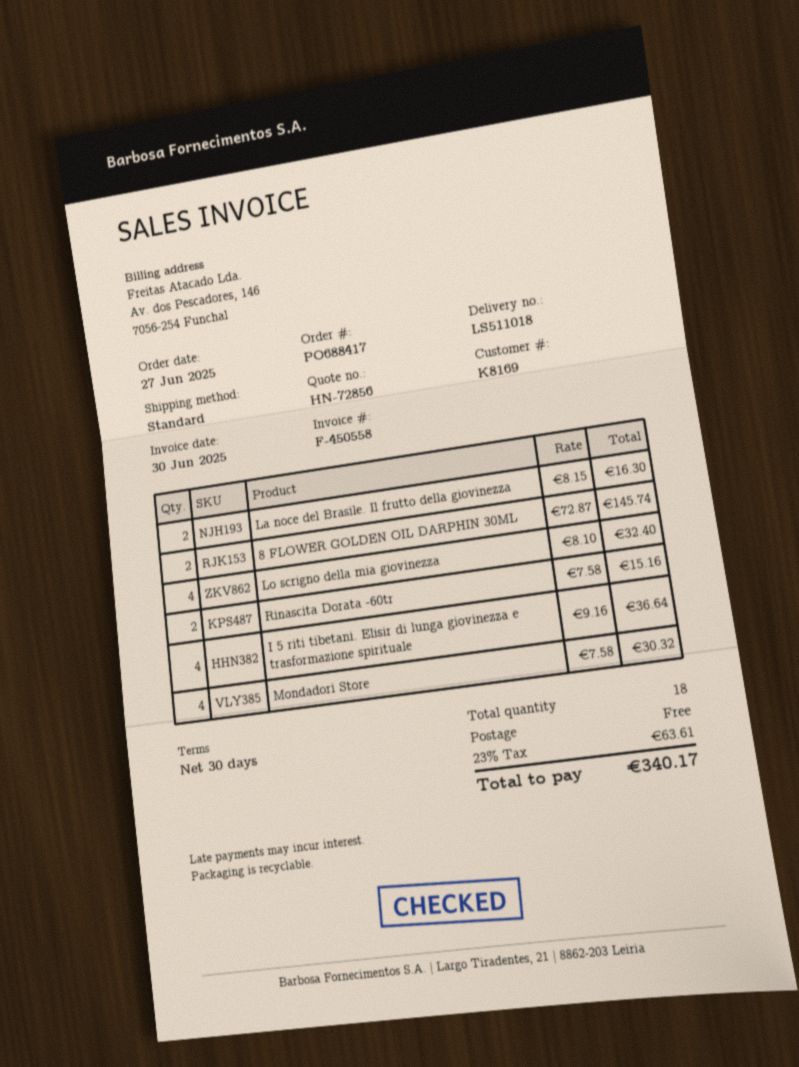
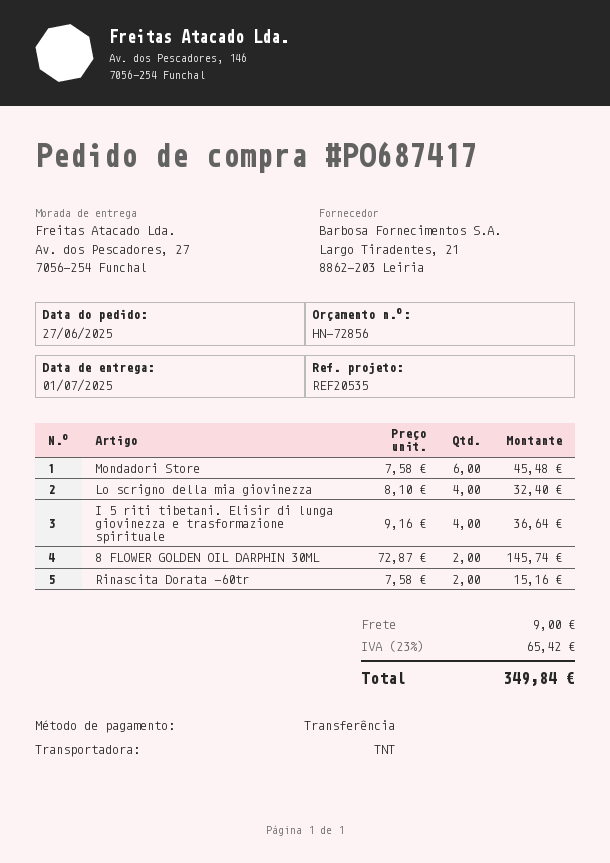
order number: PO688417 -> PO687417
shipping method: standard -> TNT
La noce del Brasile. Il frutto della giovinezza: 2 x 8.15 = 16.30 -> none
Mondadori Store: 4 x 7.58 = 30.32 -> 6 x 7.58 = 45.48
shipping: 0.00 -> 9.00
tax: 23% = 63.61 -> 23% = 65.42
total: 340.17 -> 349.84

